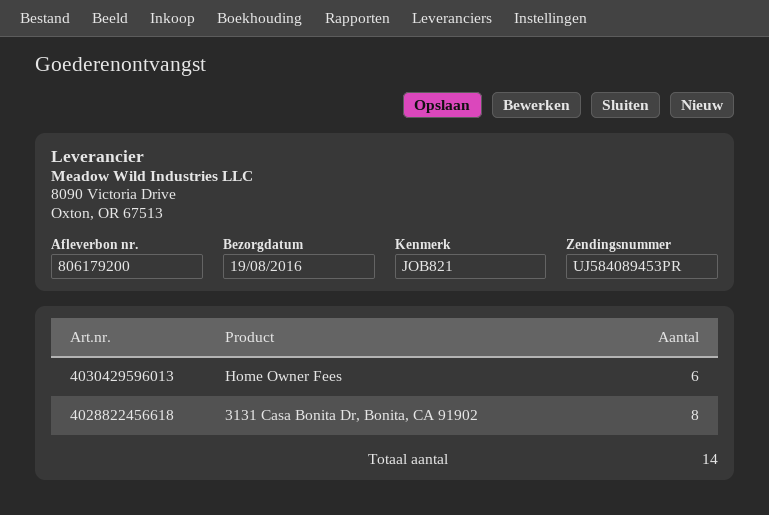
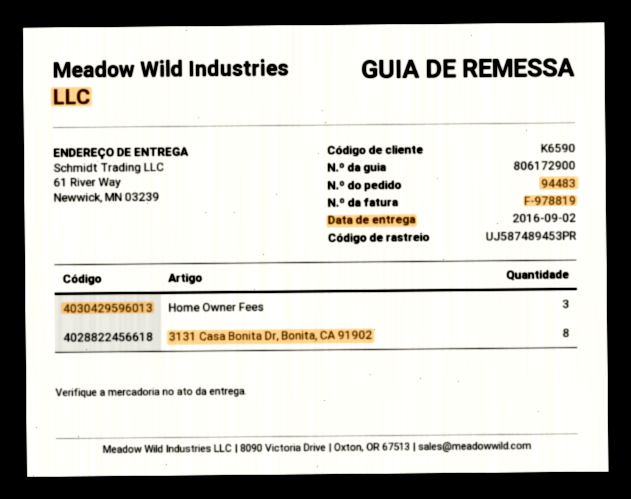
delivery note number: 806179200 -> 806172900
delivery date: 2016-08-19 -> 2016-09-02
tracking number: UJ584089453PR -> UJ587489453PR
Home Owner Fees: 6 -> 3

